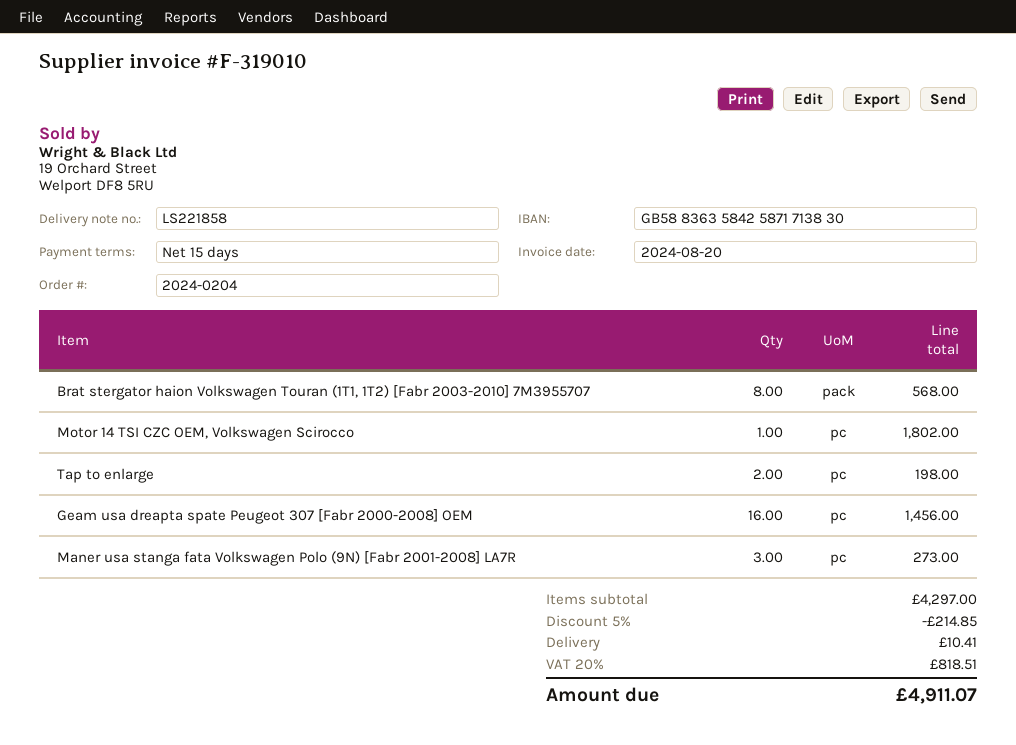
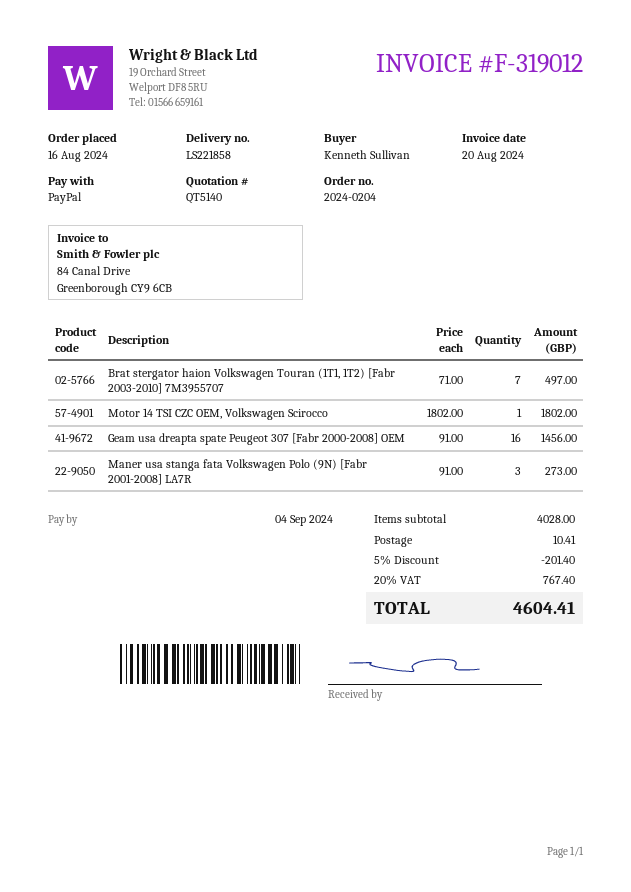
invoice number: F-319010 -> F-319012
Brat stergator haion Volkswagen Touran (1T1, 1T2) [Fabr 2003-2010] 7M3955707: 8 for 568.00 -> 7 for 497.00
Tap to enlarge: 2 for 198.00 -> none
subtotal: 4297.00 -> 4028.00
discount: 5% = 214.85 -> 5% = 201.40
tax: 20% = 818.51 -> 20% = 767.40
total: 4911.07 -> 4604.41

